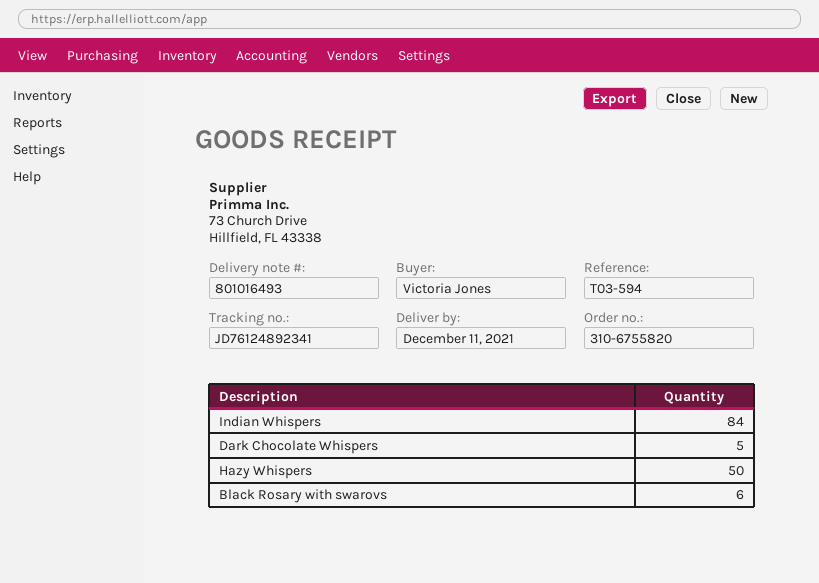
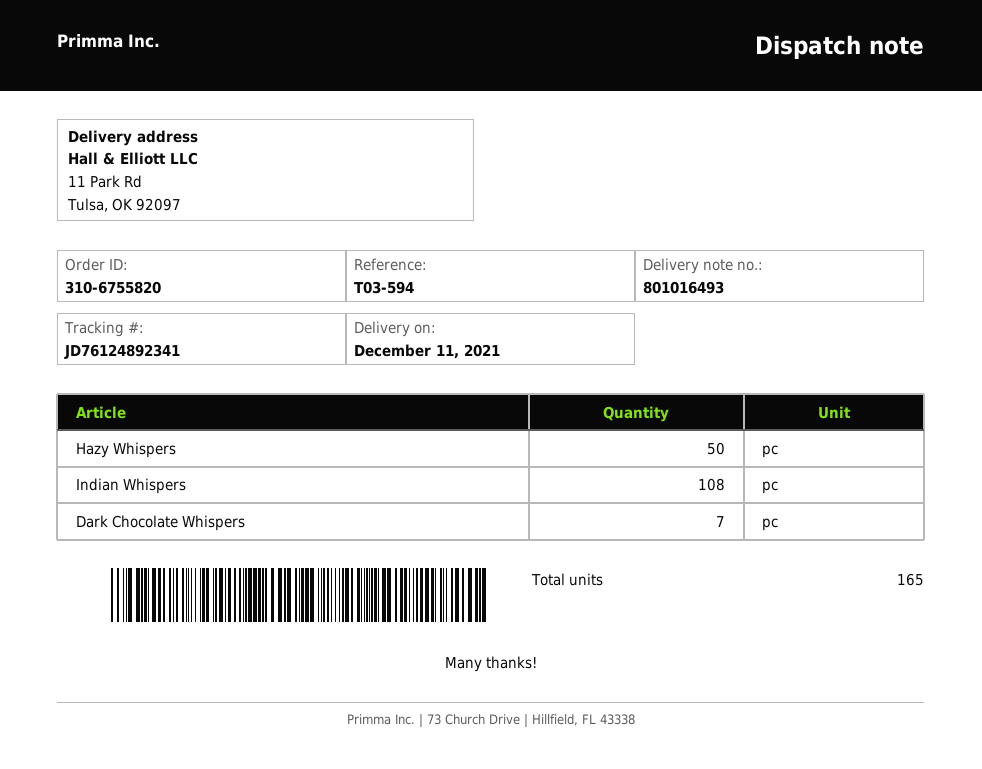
Indian Whispers: 84 -> 108
Dark Chocolate Whispers: 5 -> 7
Black Rosary with swarovs: 6 -> none

